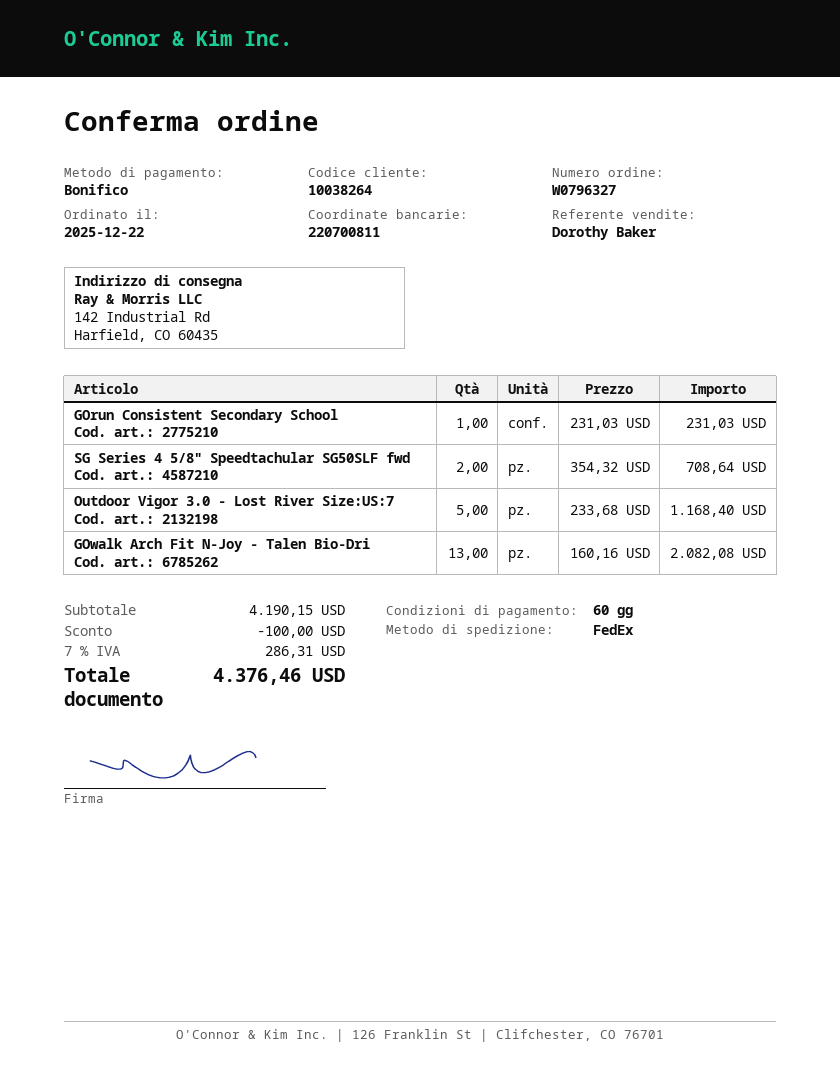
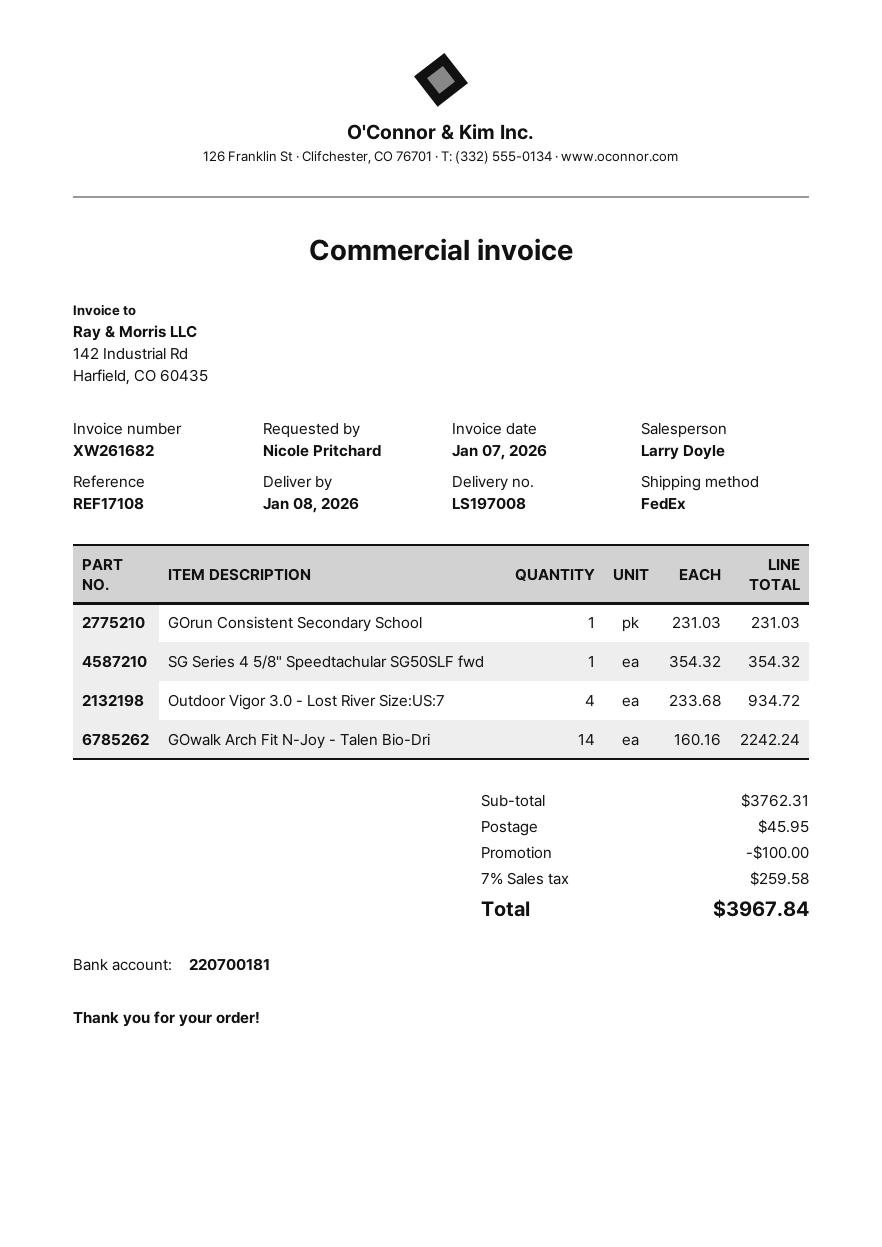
sales rep: Dorothy Baker -> Larry Doyle
bank account: 220700811 -> 220700181
SG Series 4 5/8" Speedtachular SG50SLF fwd: 2 x 354.32 = 708.64 -> 1 x 354.32 = 354.32
Outdoor Vigor 3.0 - Lost River Size:US:7: 5 x 233.68 = 1168.40 -> 4 x 233.68 = 934.72
GOwalk Arch Fit N-Joy - Talen Bio-Dri: 13 x 160.16 = 2082.08 -> 14 x 160.16 = 2242.24
subtotal: 4190.15 -> 3762.31
shipping: none -> 45.95
tax: 7% = 286.31 -> 7% = 259.58
total: 4376.46 -> 3967.84

